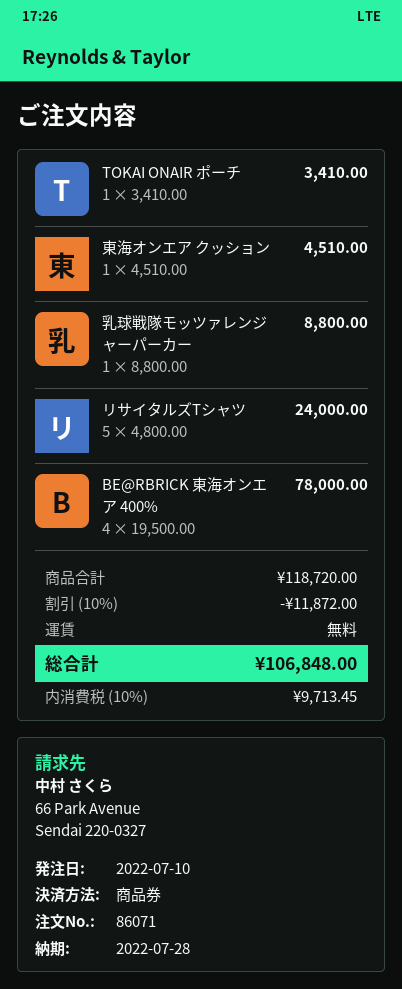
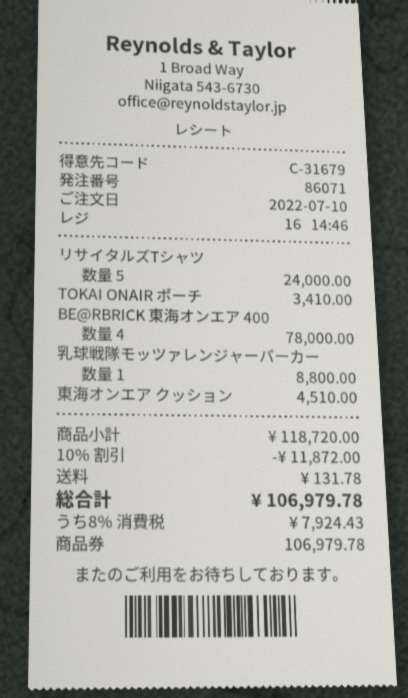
shipping: 0.00 -> 131.78
tax: 10% = 9713.45 -> 8% = 7924.43
total: 106848.00 -> 106979.78

